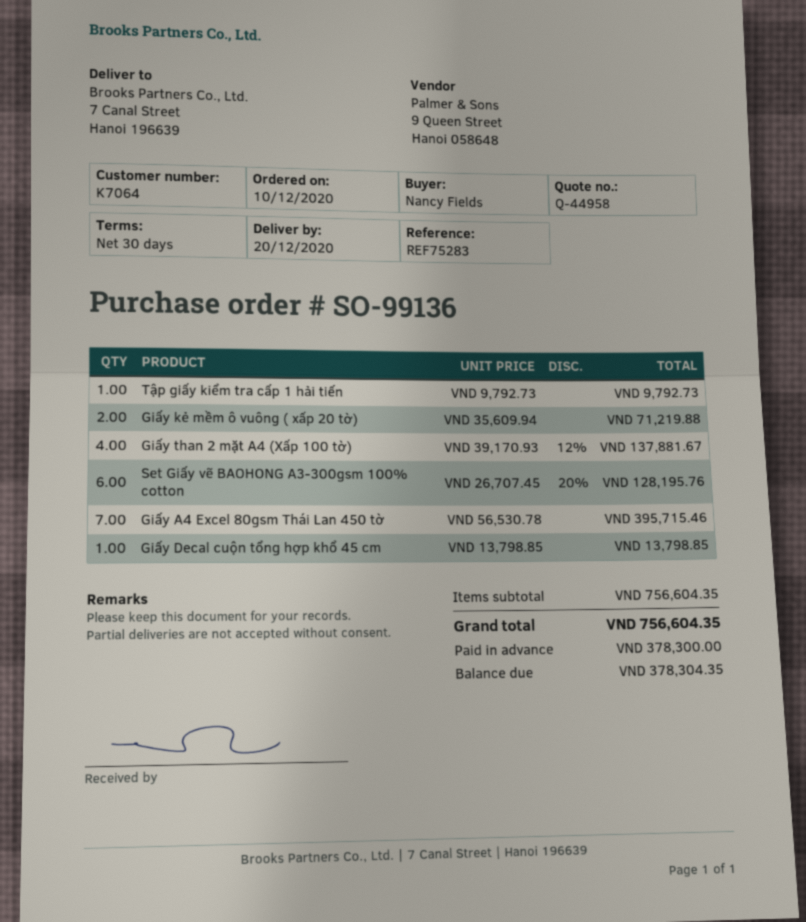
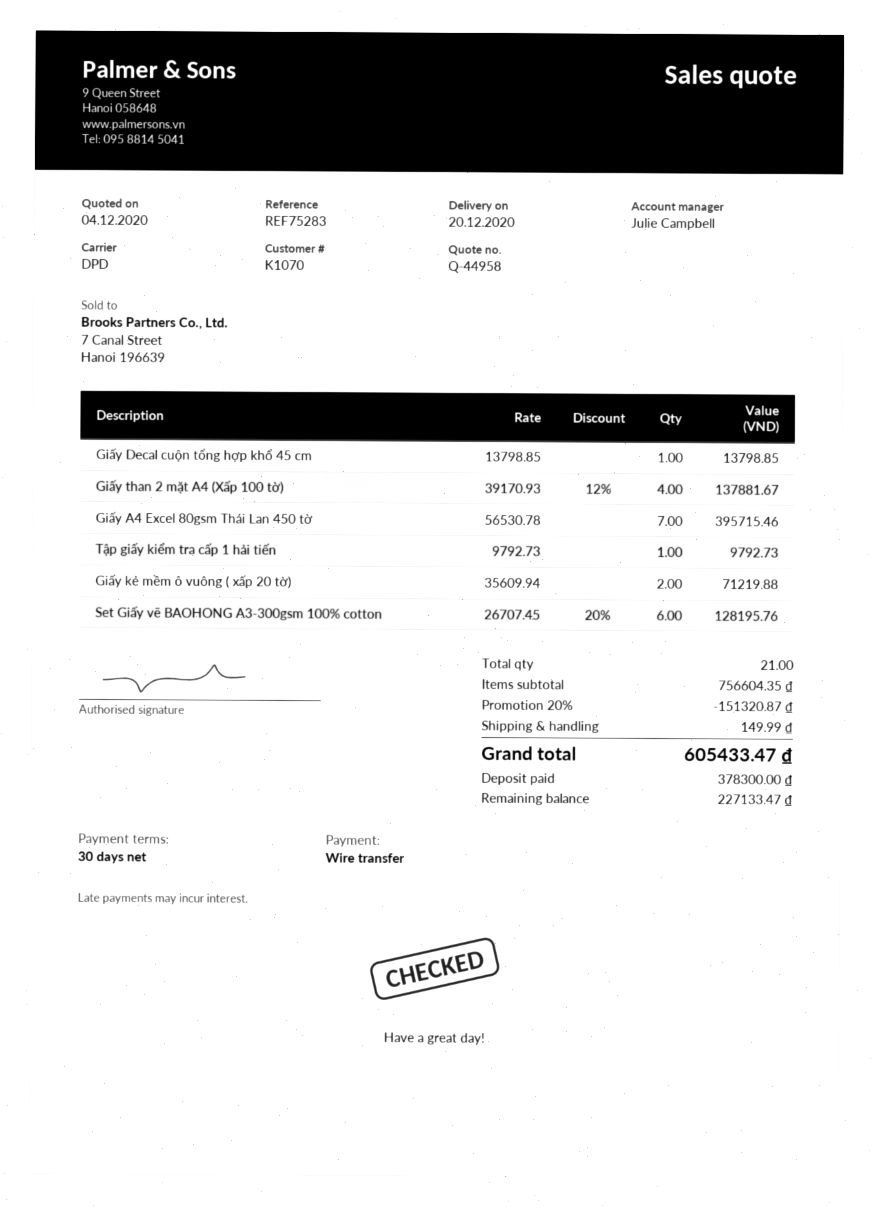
customer number: K7064 -> K1070
discount: none -> 20% = 151320.87
shipping: none -> 149.99
total: 756604.35 -> 605433.47
balance: 378304.35 -> 227133.47

